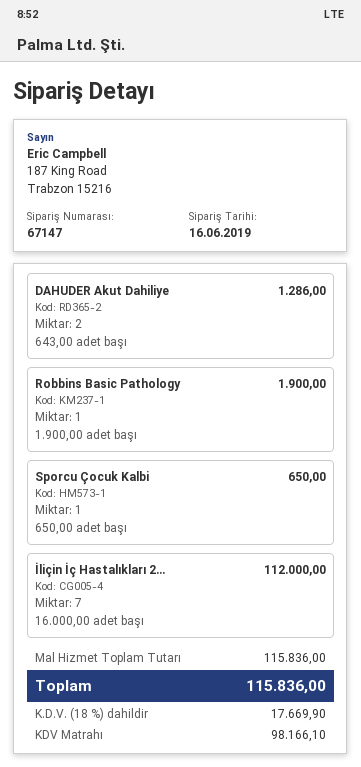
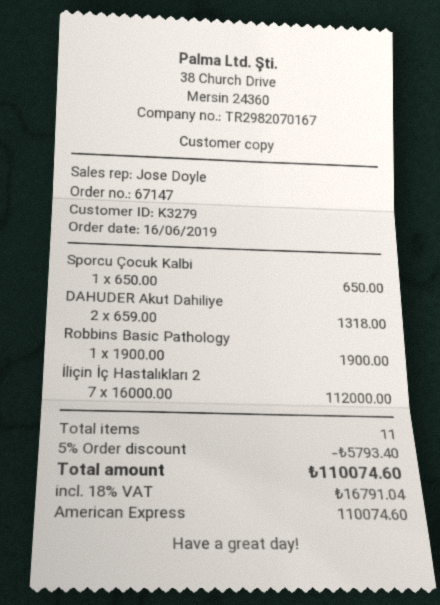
DAHUDER Akut Dahiliye: 2 x 643.00 = 1286.00 -> 2 x 659.00 = 1318.00
discount: none -> 5% = 5793.40
tax: 18% = 17669.90 -> 18% = 16791.04
total: 115836.00 -> 110074.60

